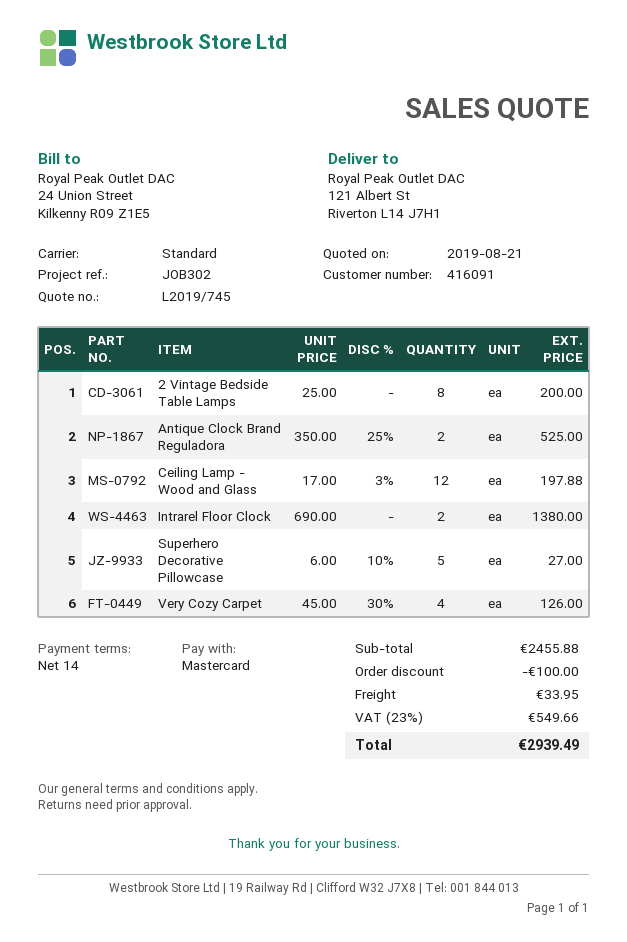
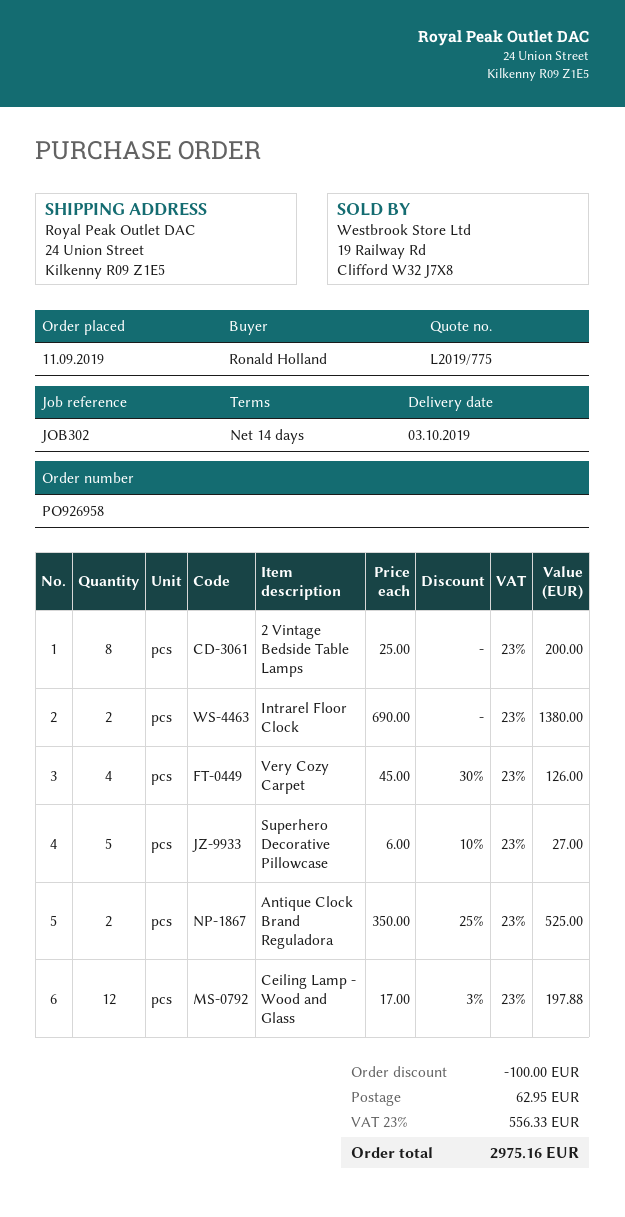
quote number: L2019/745 -> L2019/775
ship to: 121 Albert St, Riverton L14 J7H1 -> 24 Union Street, Kilkenny R09 Z1E5
shipping: 33.95 -> 62.95
tax: 23% = 549.66 -> 23% = 556.33
total: 2939.49 -> 2975.16

